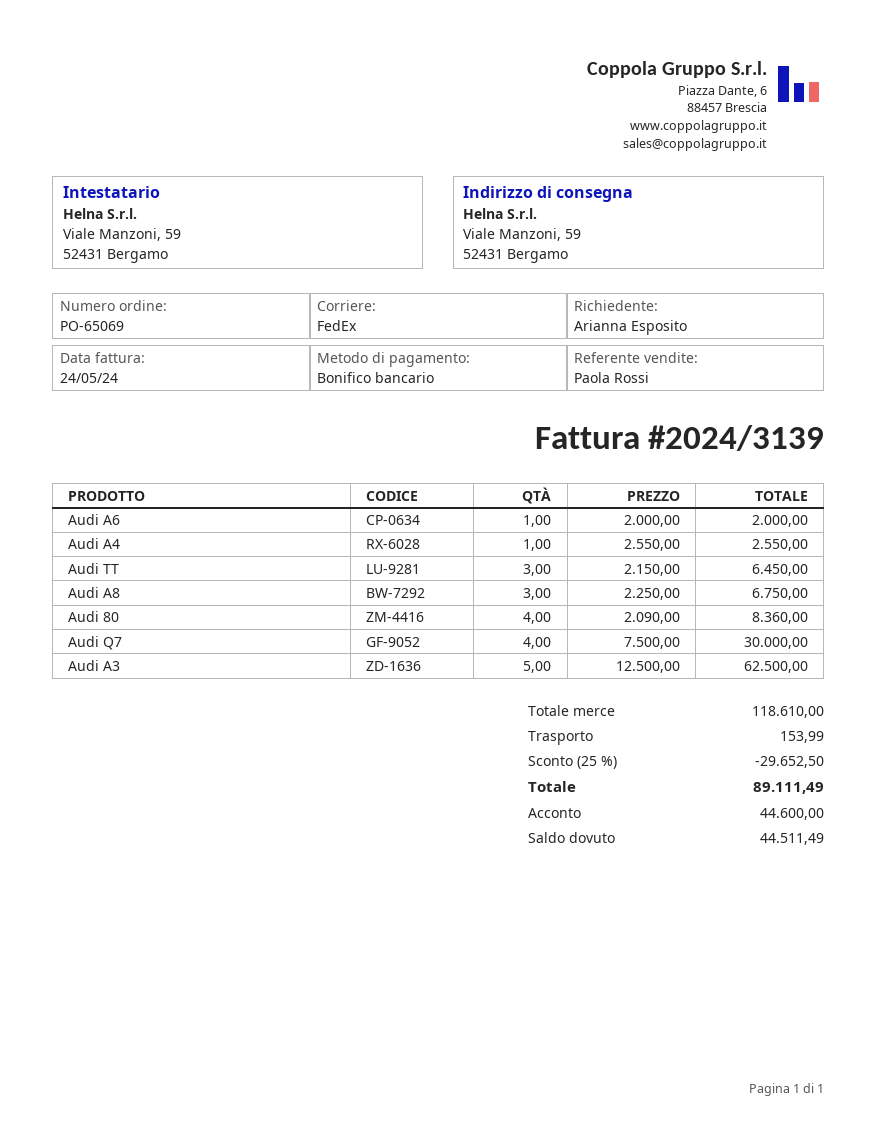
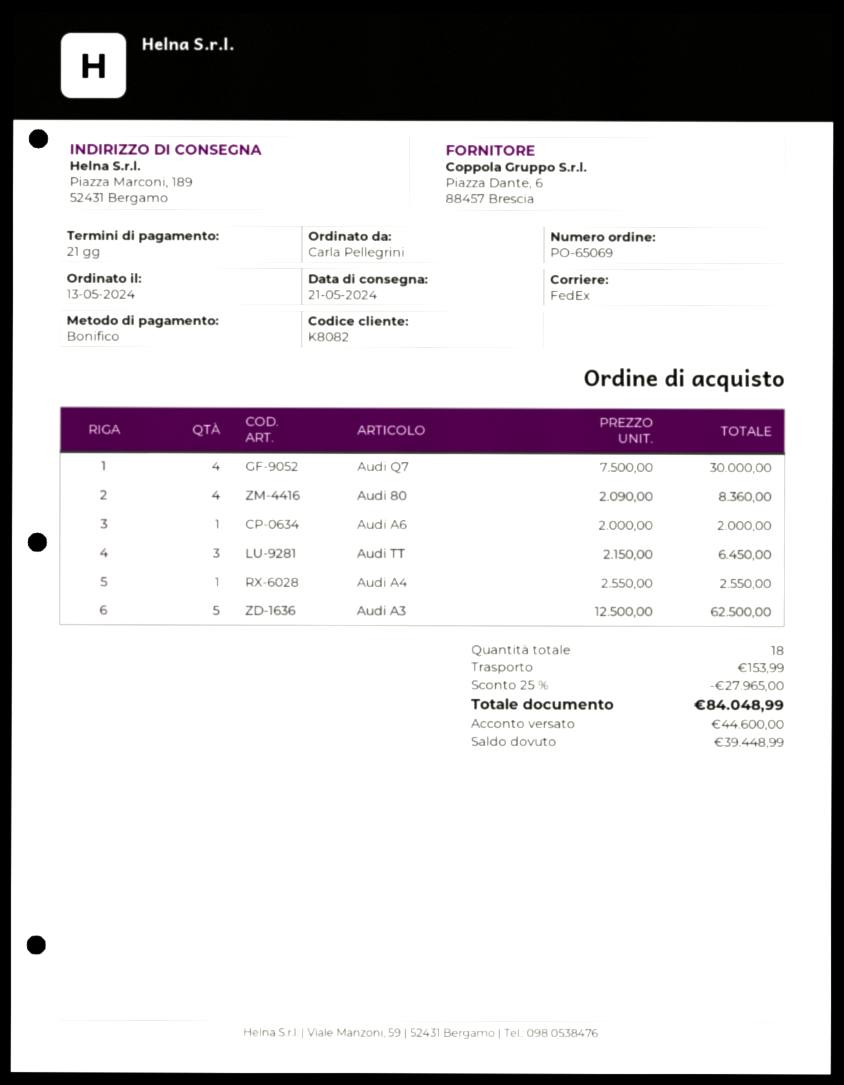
ordered by: Arianna Esposito -> Carla Pellegrini
ship to: Viale Manzoni, 59, 52431 Bergamo -> Piazza Marconi, 189, 52431 Bergamo
Audi A8: 3 x 2250.00 = 6750.00 -> none
discount: 25% = 29652.50 -> 25% = 27965.00
total: 89111.49 -> 84048.99
balance: 44511.49 -> 39448.99

